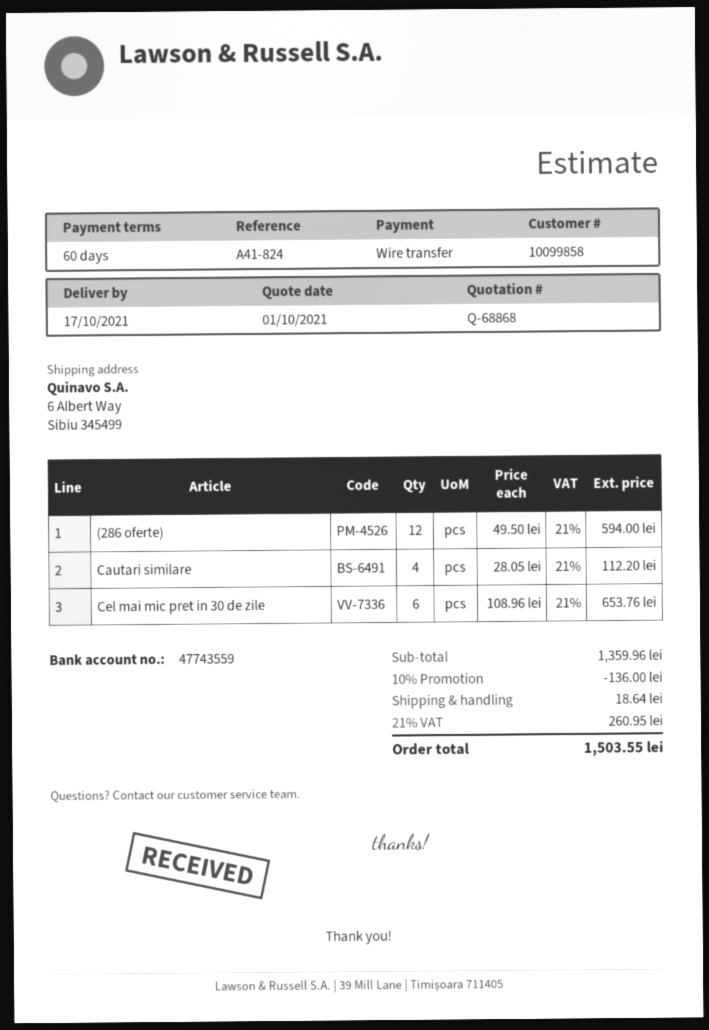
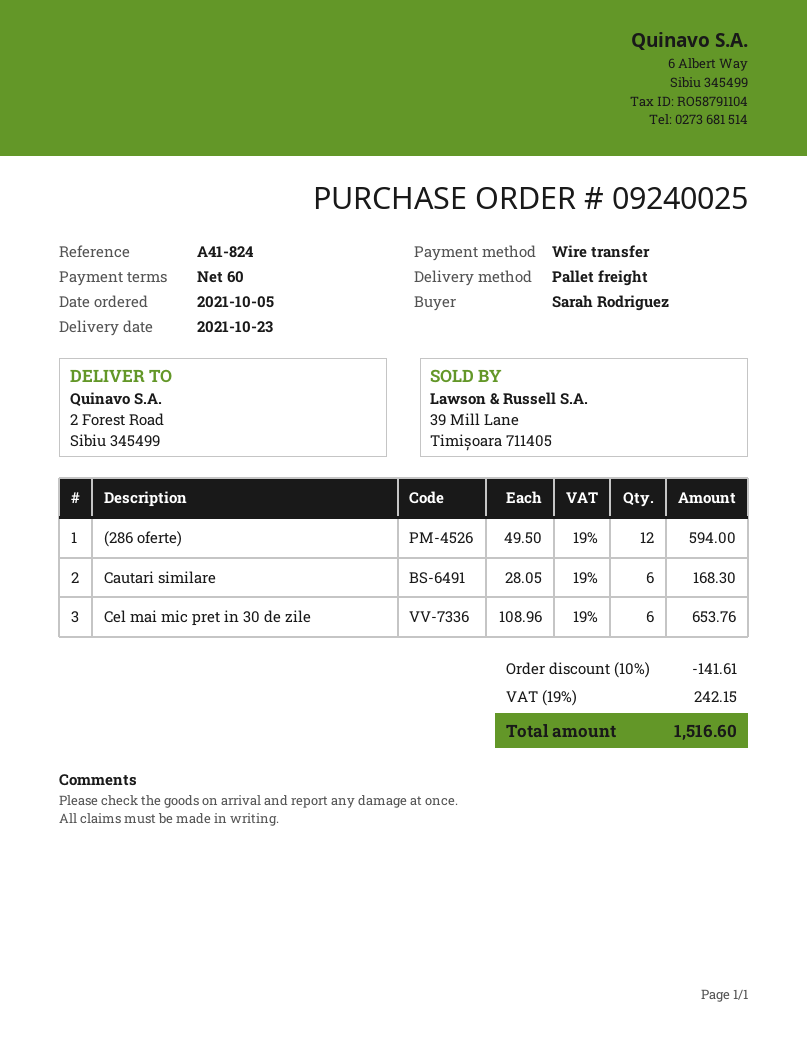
delivery date: 2021-10-17 -> 2021-10-23
ship to: 6 Albert Way, Sibiu 345499 -> 2 Forest Road, Sibiu 345499
Cautari similare: 4 x 28.05 = 112.20 -> 6 x 28.05 = 168.30
discount: 10% = 136.00 -> 10% = 141.61
shipping: 18.64 -> none
tax: 21% = 260.95 -> 19% = 242.15
total: 1503.55 -> 1516.60

